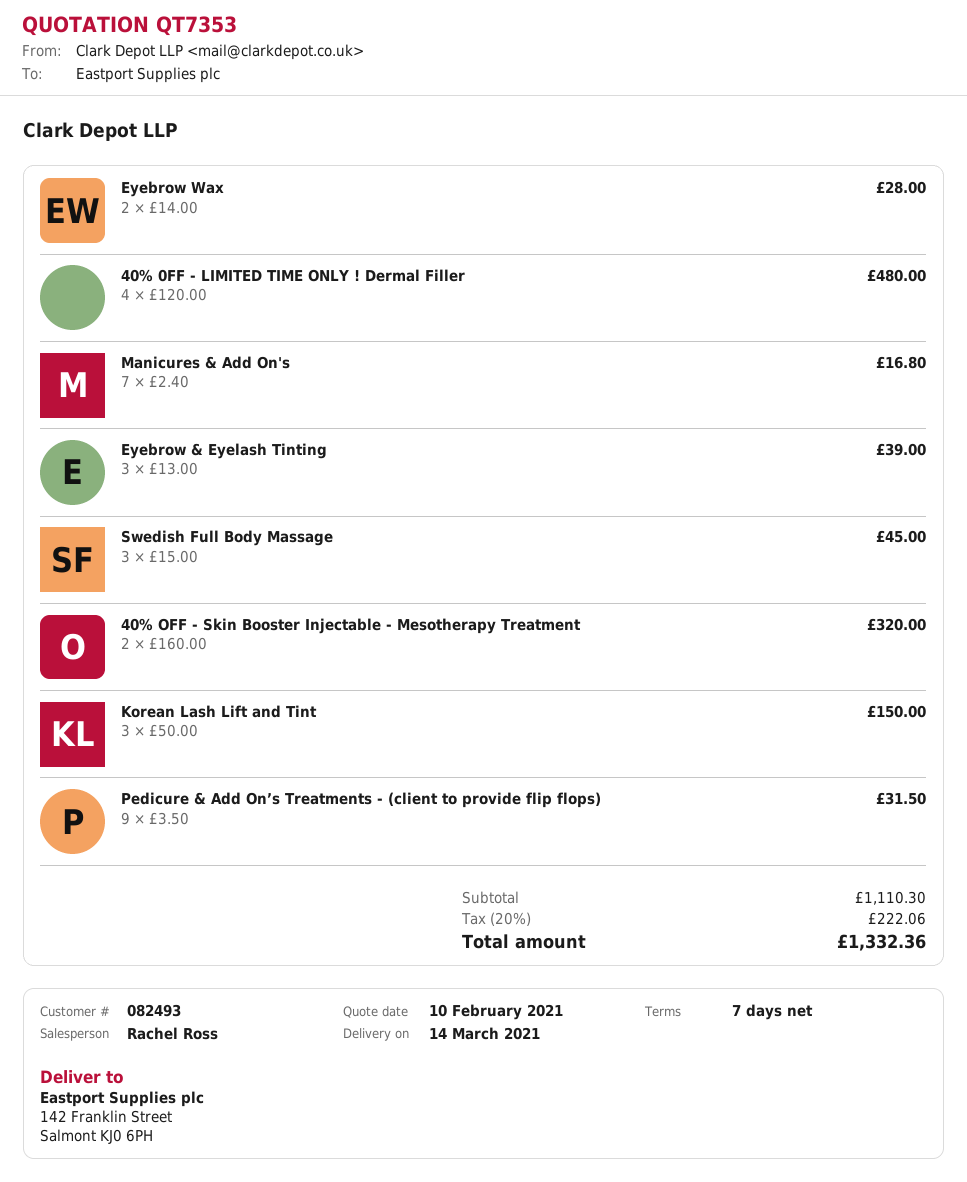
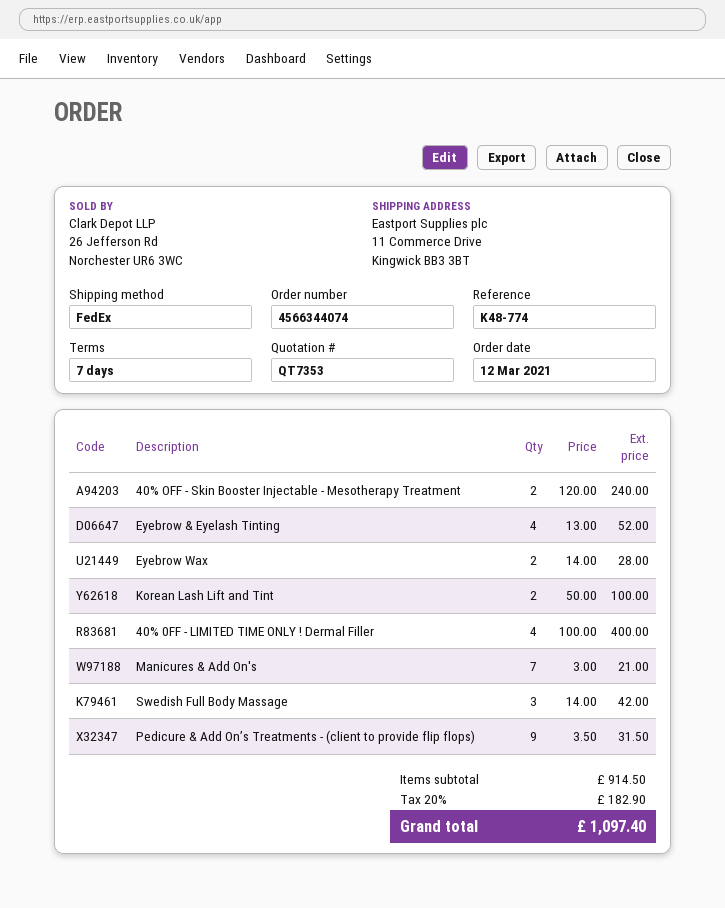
ship to: 142 Franklin Street, Salmont KJ0 6PH -> 11 Commerce Drive, Kingwick BB3 3BT
40% 0FF - LIMITED TIME ONLY ! Dermal Filler: 4 x 120.00 = 480.00 -> 4 x 100.00 = 400.00
Manicures & Add On's: 7 x 2.40 = 16.80 -> 7 x 3.00 = 21.00
Eyebrow & Eyelash Tinting: 3 x 13.00 = 39.00 -> 4 x 13.00 = 52.00
Swedish Full Body Massage: 3 x 15.00 = 45.00 -> 3 x 14.00 = 42.00
40% OFF - Skin Booster Injectable - Mesotherapy Treatment: 2 x 160.00 = 320.00 -> 2 x 120.00 = 240.00
Korean Lash Lift and Tint: 3 x 50.00 = 150.00 -> 2 x 50.00 = 100.00
subtotal: 1110.30 -> 914.50
tax: 20% = 222.06 -> 20% = 182.90
total: 1332.36 -> 1097.40

